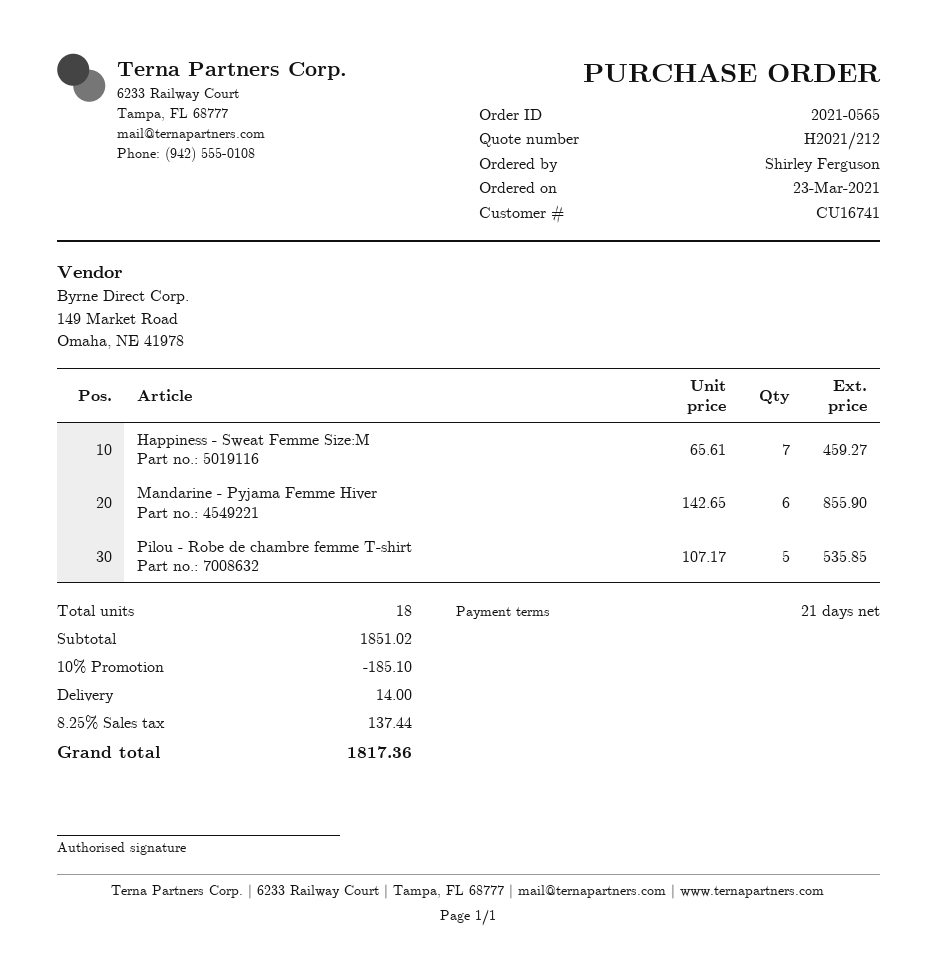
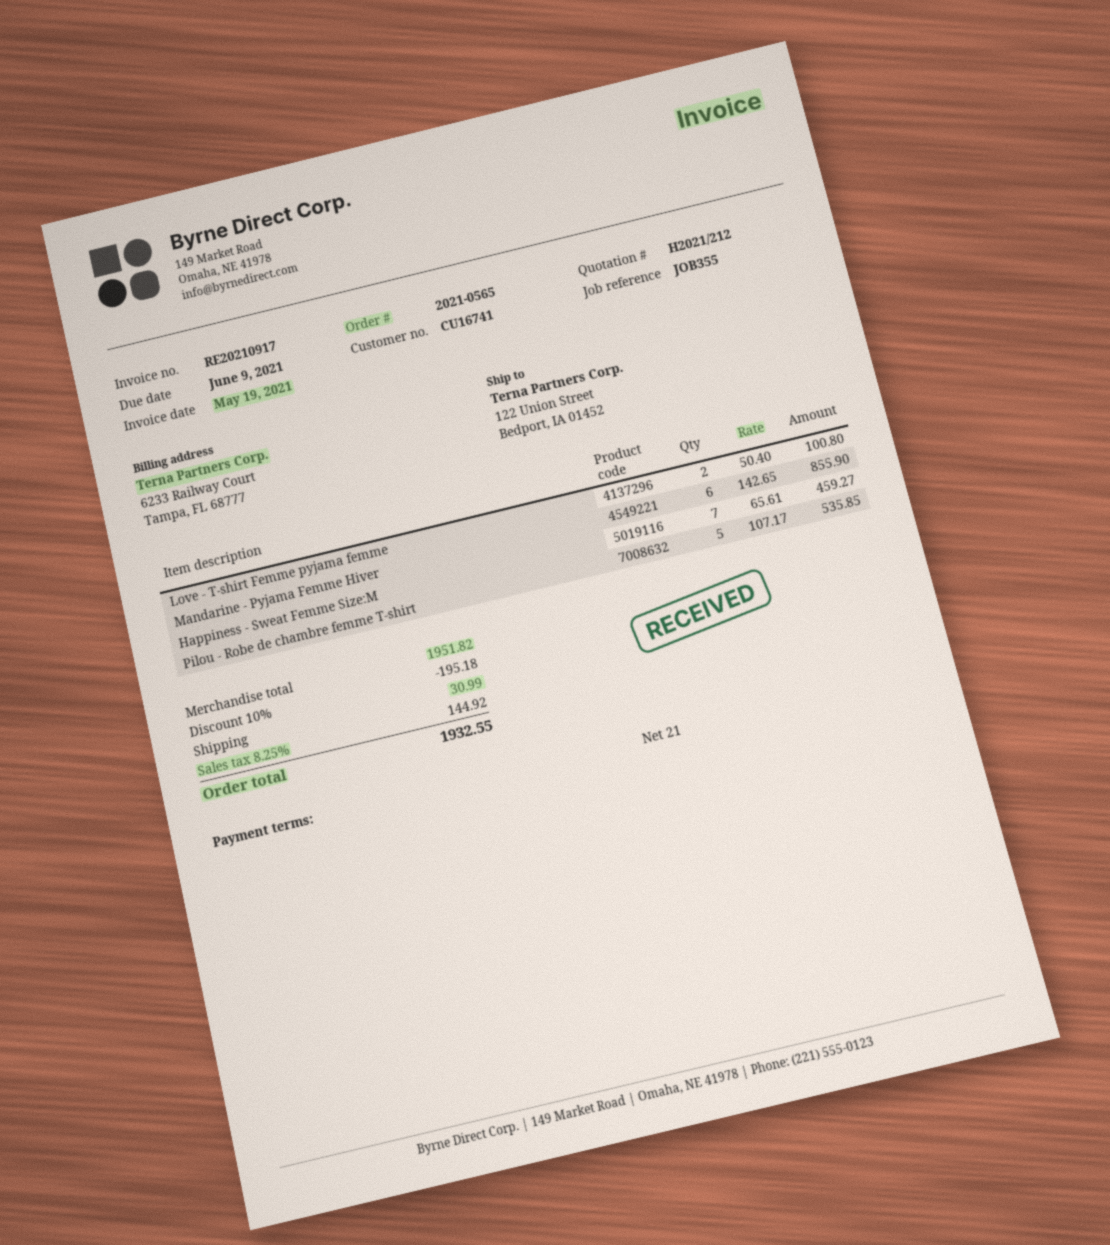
Love - T-shirt Femme pyjama femme: none -> 2 x 50.40 = 100.80
subtotal: 1851.02 -> 1951.82
discount: 10% = 185.10 -> 10% = 195.18
shipping: 14.00 -> 30.99
tax: 8.25% = 137.44 -> 8.25% = 144.92
total: 1817.36 -> 1932.55

